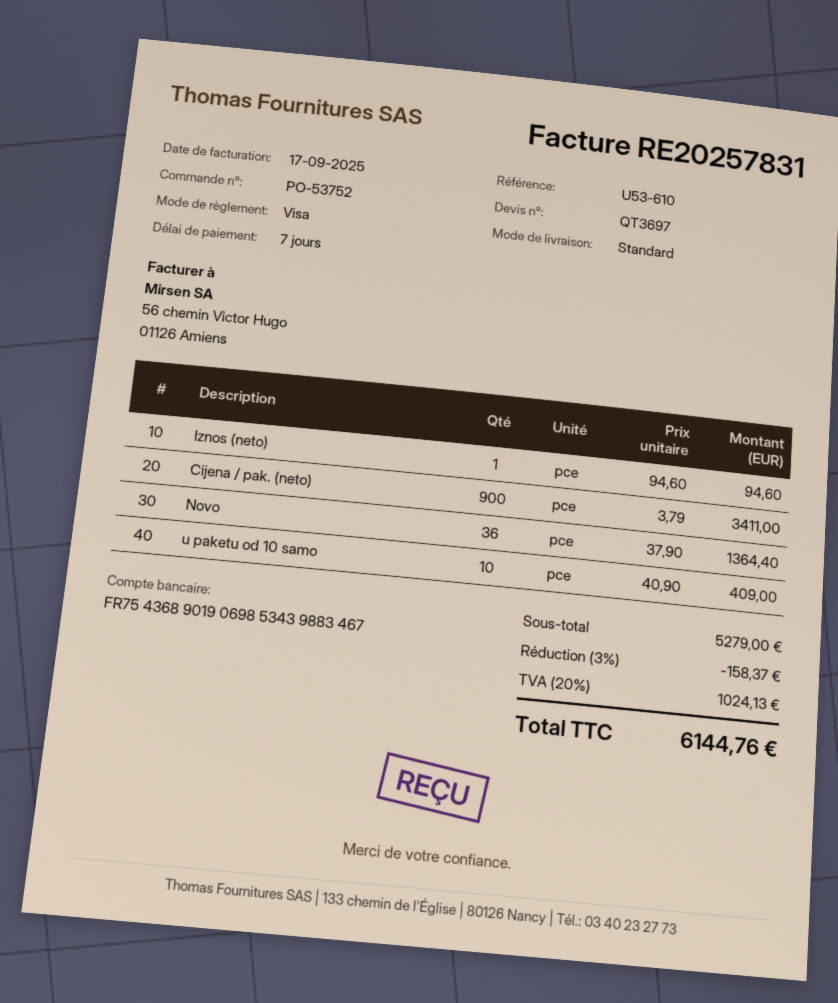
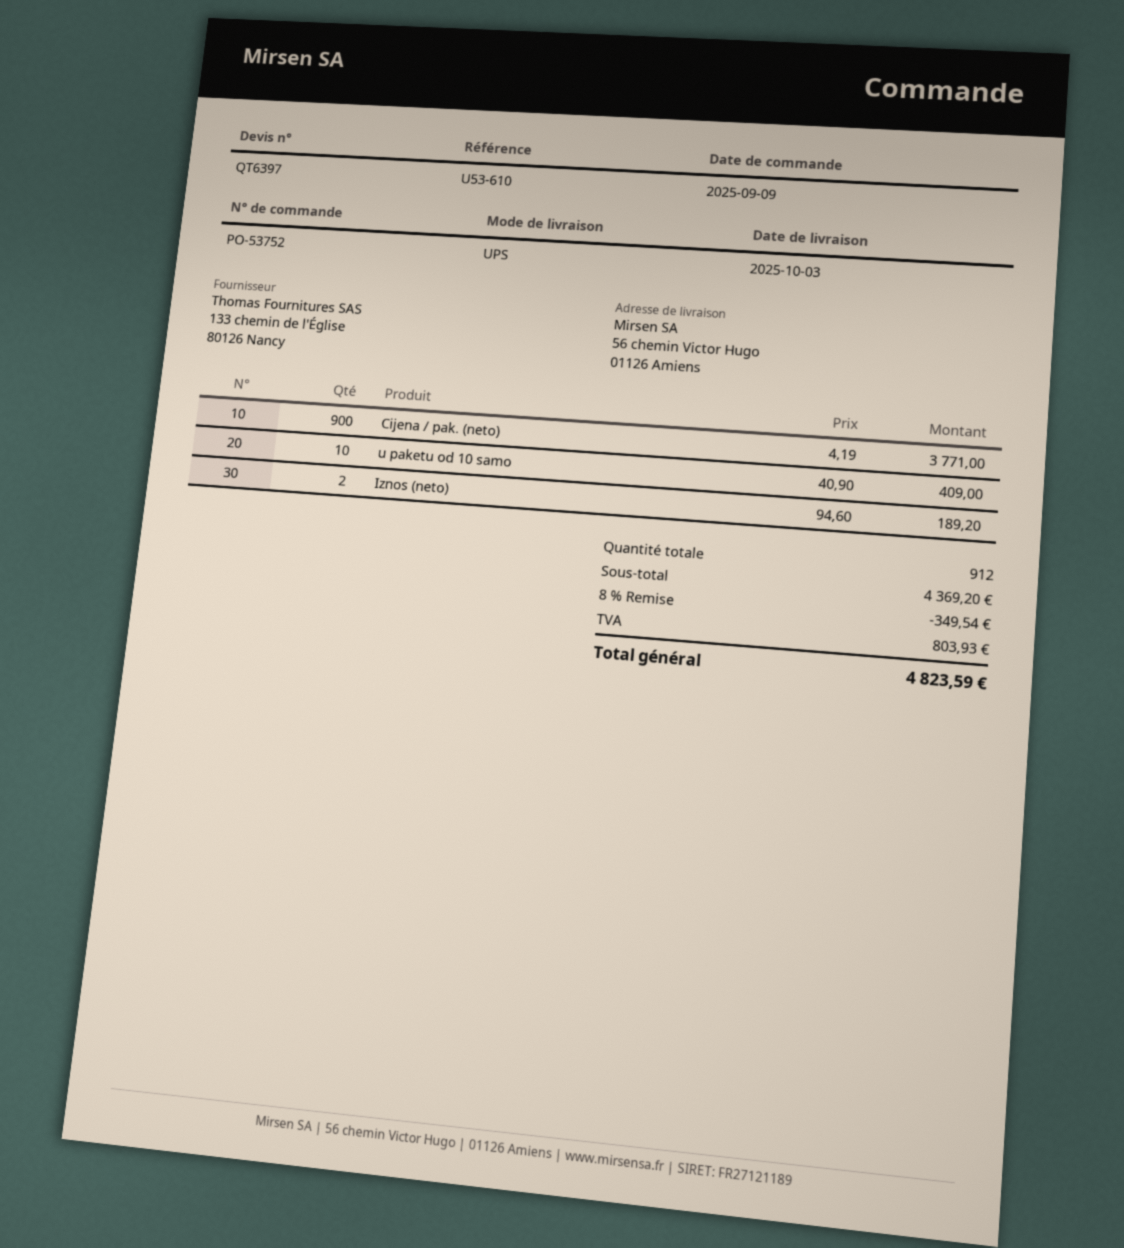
quote number: QT3697 -> QT6397
shipping method: standard -> UPS
Iznos (neto): 1 x 94.60 = 94.60 -> 2 x 94.60 = 189.20
Cijena / pak. (neto): 900 x 3.79 = 3411.00 -> 900 x 4.19 = 3771.00
Novo: 36 x 37.90 = 1364.40 -> none
subtotal: 5279.00 -> 4369.20
discount: 3% = 158.37 -> 8% = 349.54
tax: 1024.13 -> 803.93
total: 6144.76 -> 4823.59

